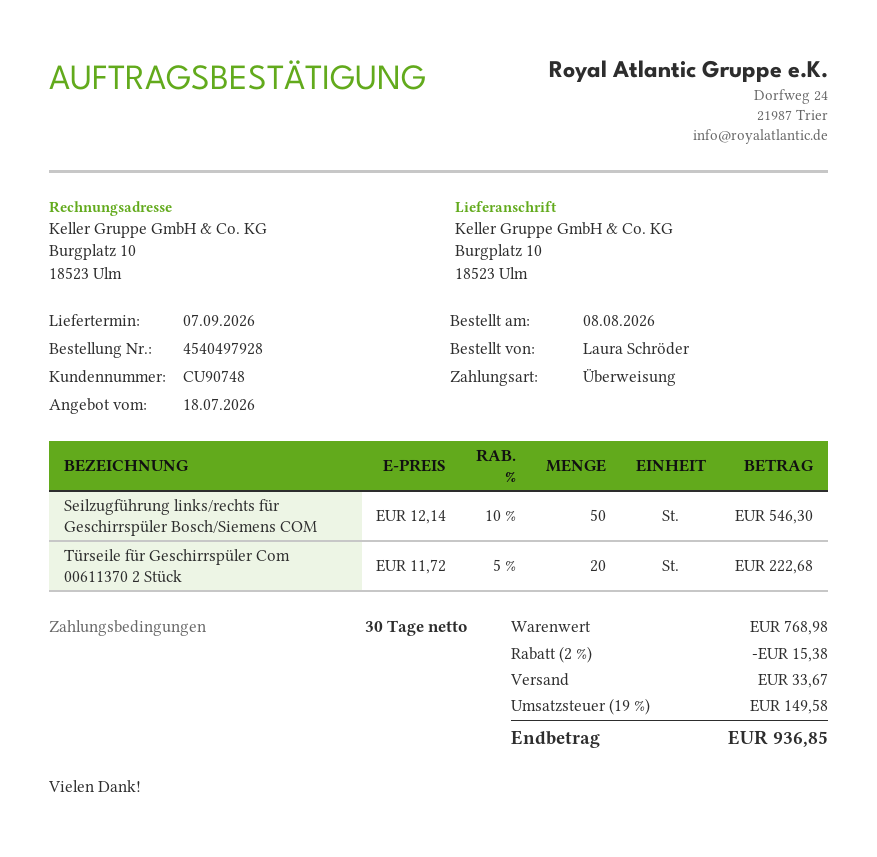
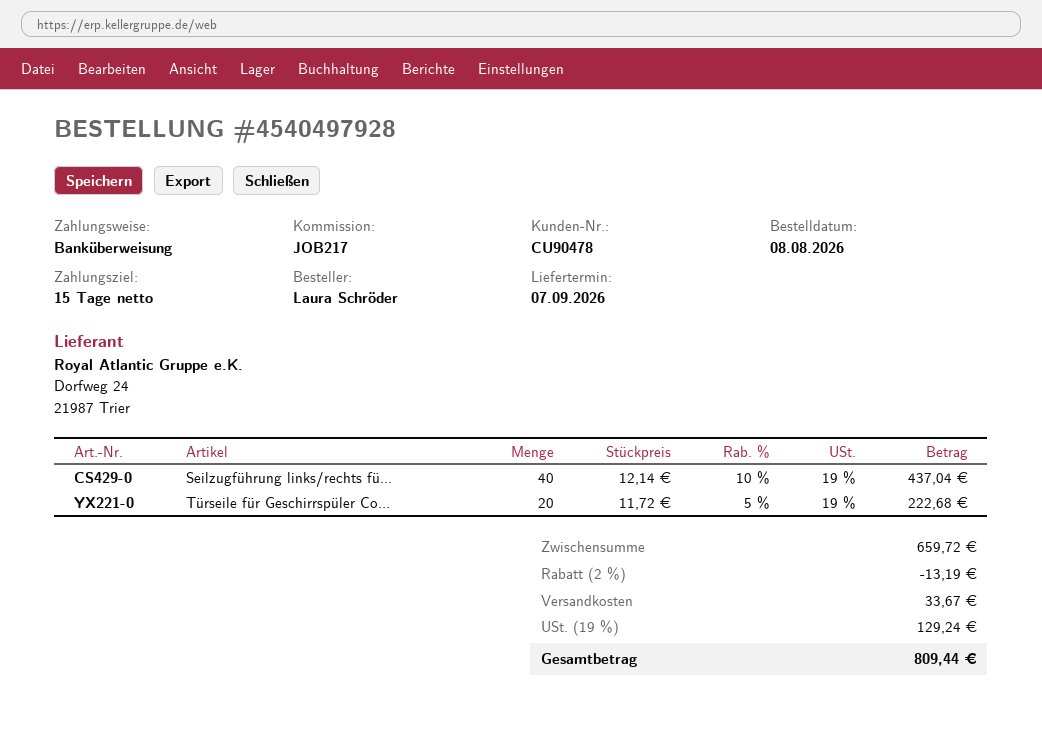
payment terms: 30 days -> 15 days
customer number: CU90748 -> CU90478
Seilzugführung links/rechts für Geschirrspüler Bosch/Siemens COM: 50 x 12.14 - 10% = 546.30 -> 40 x 12.14 - 10% = 437.04
subtotal: 768.98 -> 659.72
discount: 2% = 15.38 -> 2% = 13.19
tax: 19% = 149.58 -> 19% = 129.24
total: 936.85 -> 809.44

